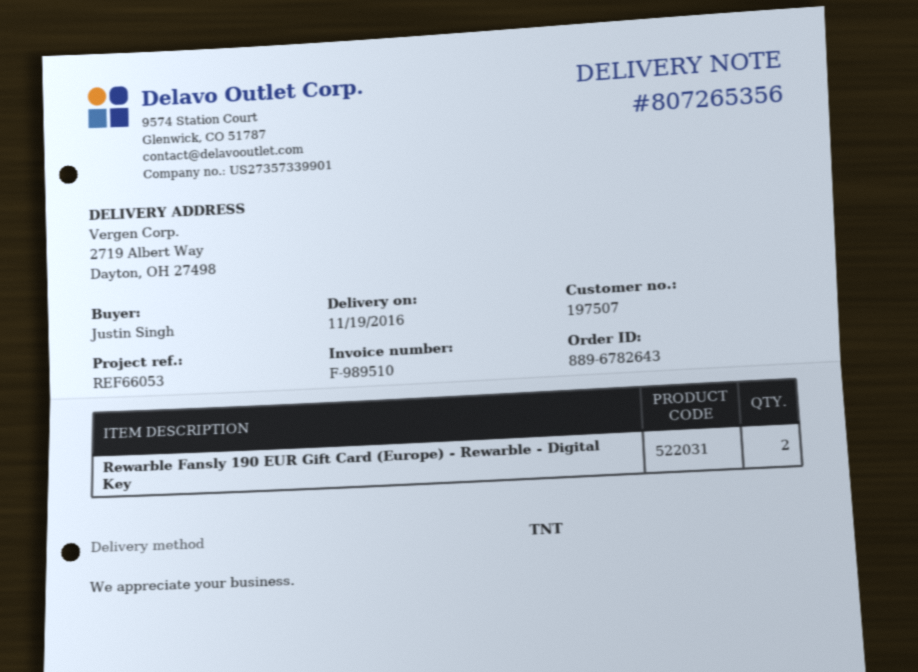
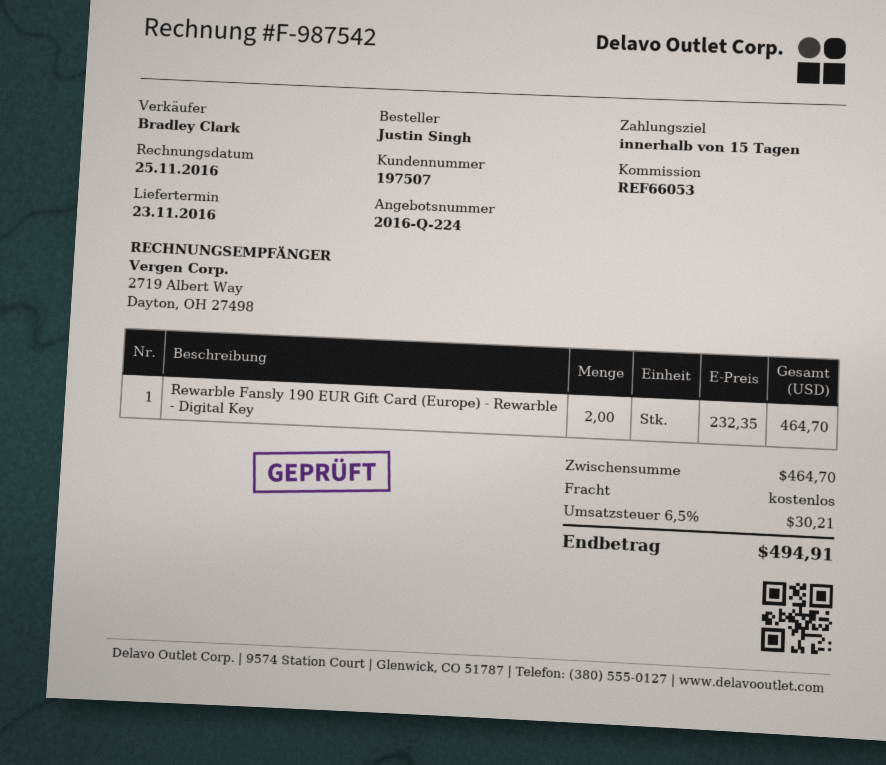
delivery date: 2016-11-19 -> 2016-11-23
invoice number: F-989510 -> F-987542

